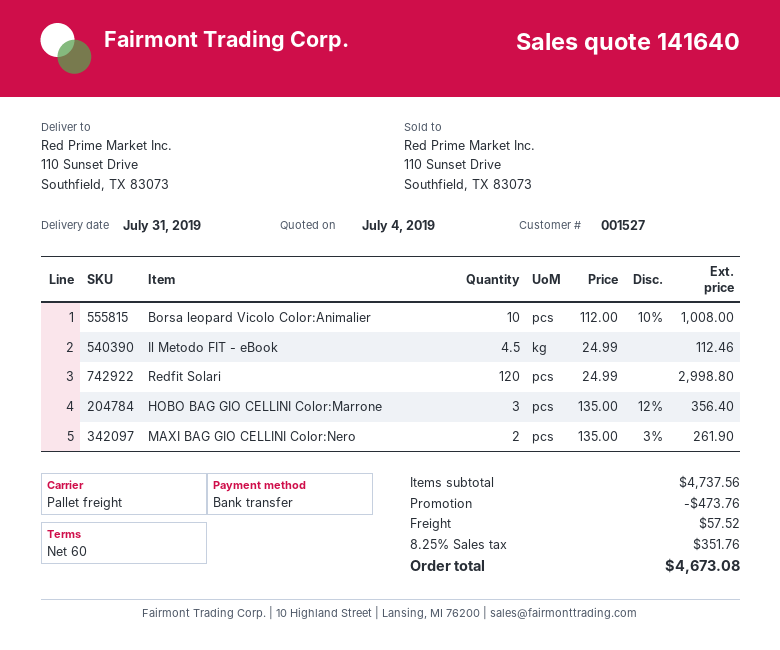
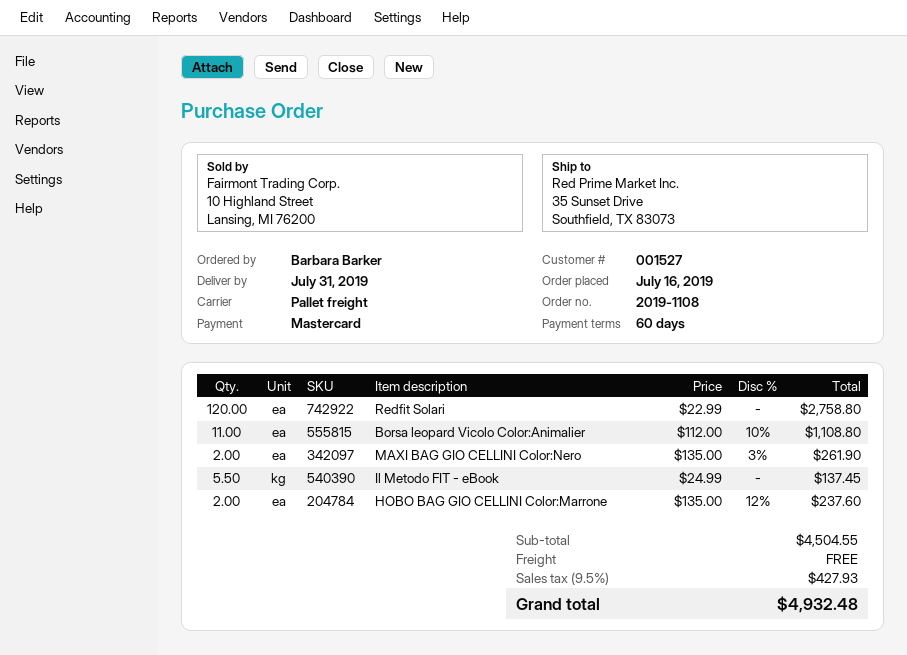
payment method: bank transfer -> Mastercard
ship to: 110 Sunset Drive, Southfield, TX 83073 -> 35 Sunset Drive, Southfield, TX 83073
Borsa leopard Vicolo Color:Animalier: 10 x 112.00 - 10% = 1008.00 -> 11 x 112.00 - 10% = 1108.80
Il Metodo FIT - eBook: 4.5 x 24.99 = 112.46 -> 5.5 x 24.99 = 137.45
Redfit Solari: 120 x 24.99 = 2998.80 -> 120 x 22.99 = 2758.80
HOBO BAG GIO CELLINI Color:Marrone: 3 x 135.00 - 12% = 356.40 -> 2 x 135.00 - 12% = 237.60
subtotal: 4737.56 -> 4504.55
discount: 473.76 -> none
shipping: 57.52 -> 0.00
tax: 8.25% = 351.76 -> 9.5% = 427.93
total: 4673.08 -> 4932.48

